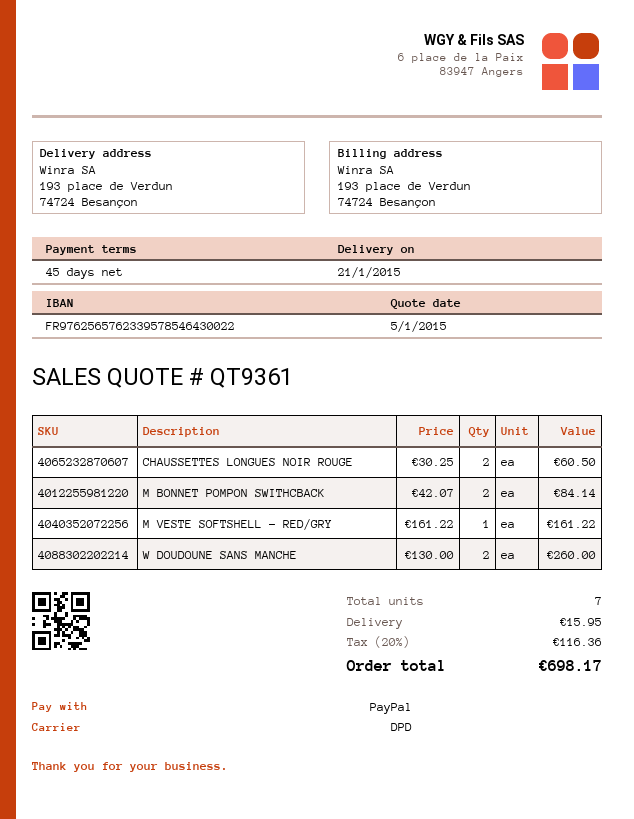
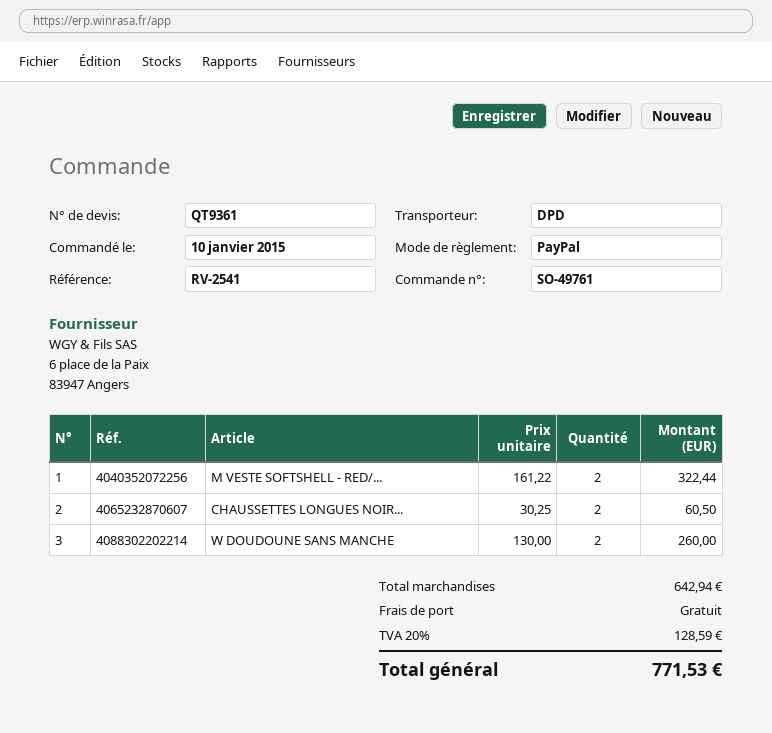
M BONNET POMPON SWITHCBACK: 2 x 42.07 = 84.14 -> none
M VESTE SOFTSHELL - RED/GRY: 1 x 161.22 = 161.22 -> 2 x 161.22 = 322.44
shipping: 15.95 -> 0.00
tax: 20% = 116.36 -> 20% = 128.59
total: 698.17 -> 771.53

